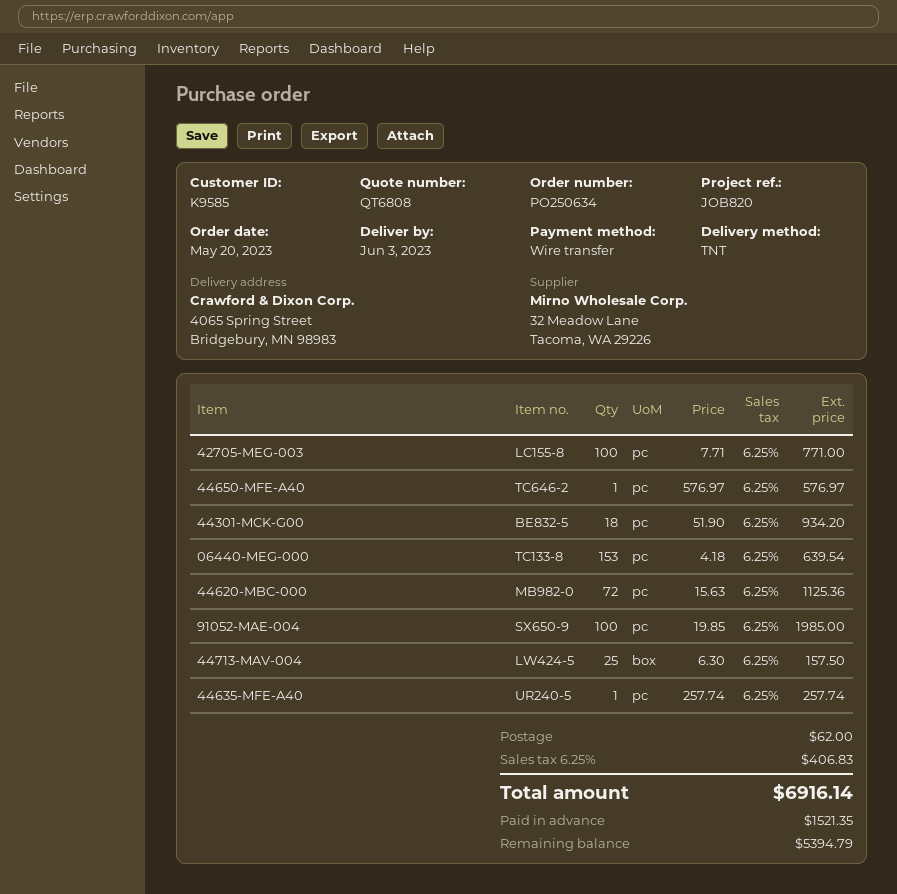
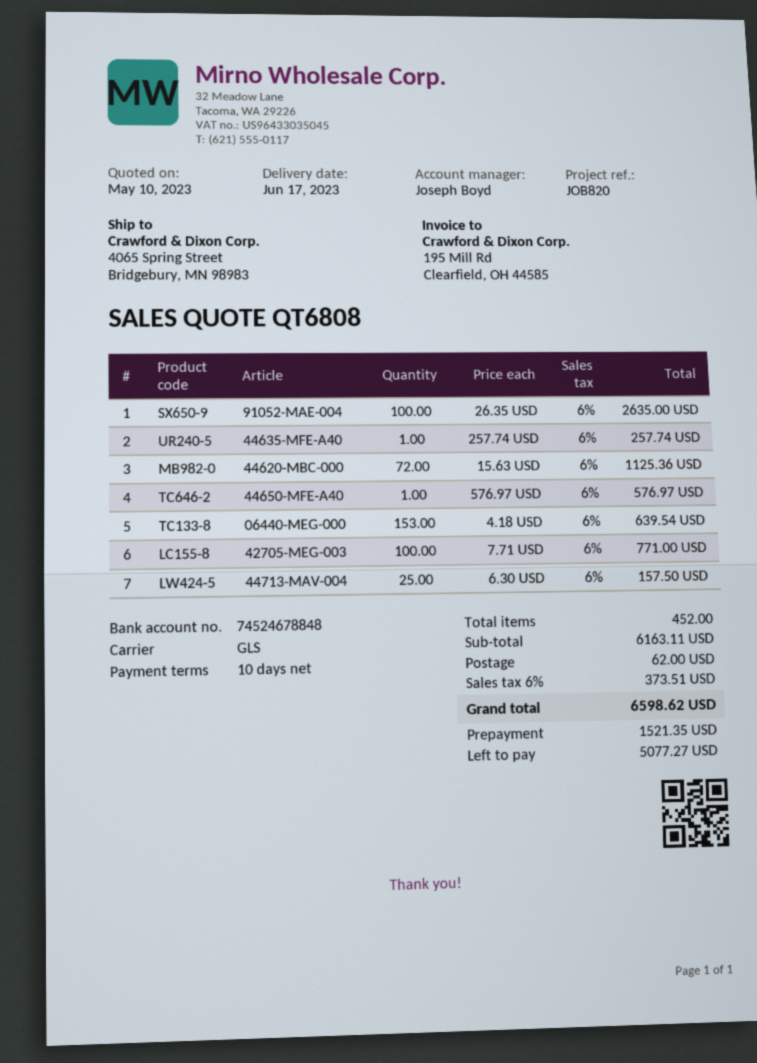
delivery date: 2023-06-03 -> 2023-06-17
shipping method: TNT -> GLS
44301-MCK-G00: 18 x 51.90 = 934.20 -> none
91052-MAE-004: 100 x 19.85 = 1985.00 -> 100 x 26.35 = 2635.00
tax: 6.25% = 406.83 -> 6% = 373.51
total: 6916.14 -> 6598.62
balance: 5394.79 -> 5077.27

